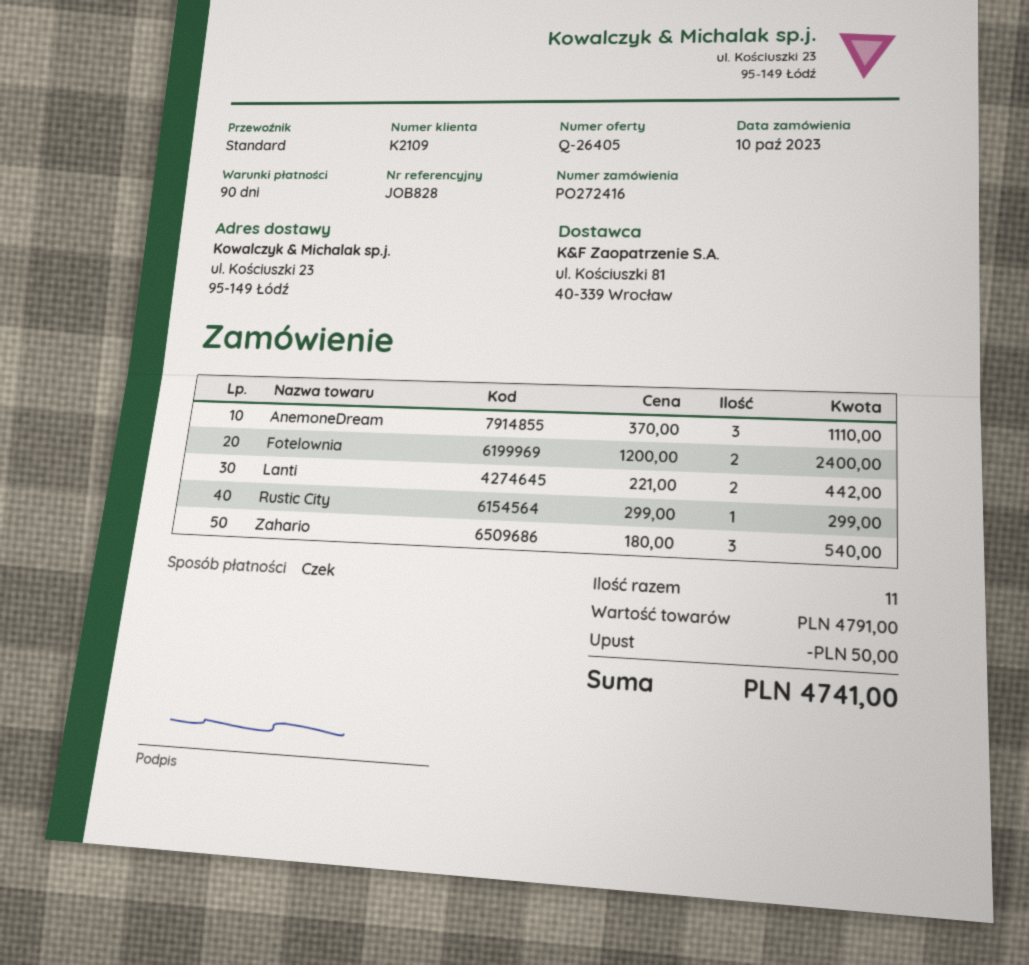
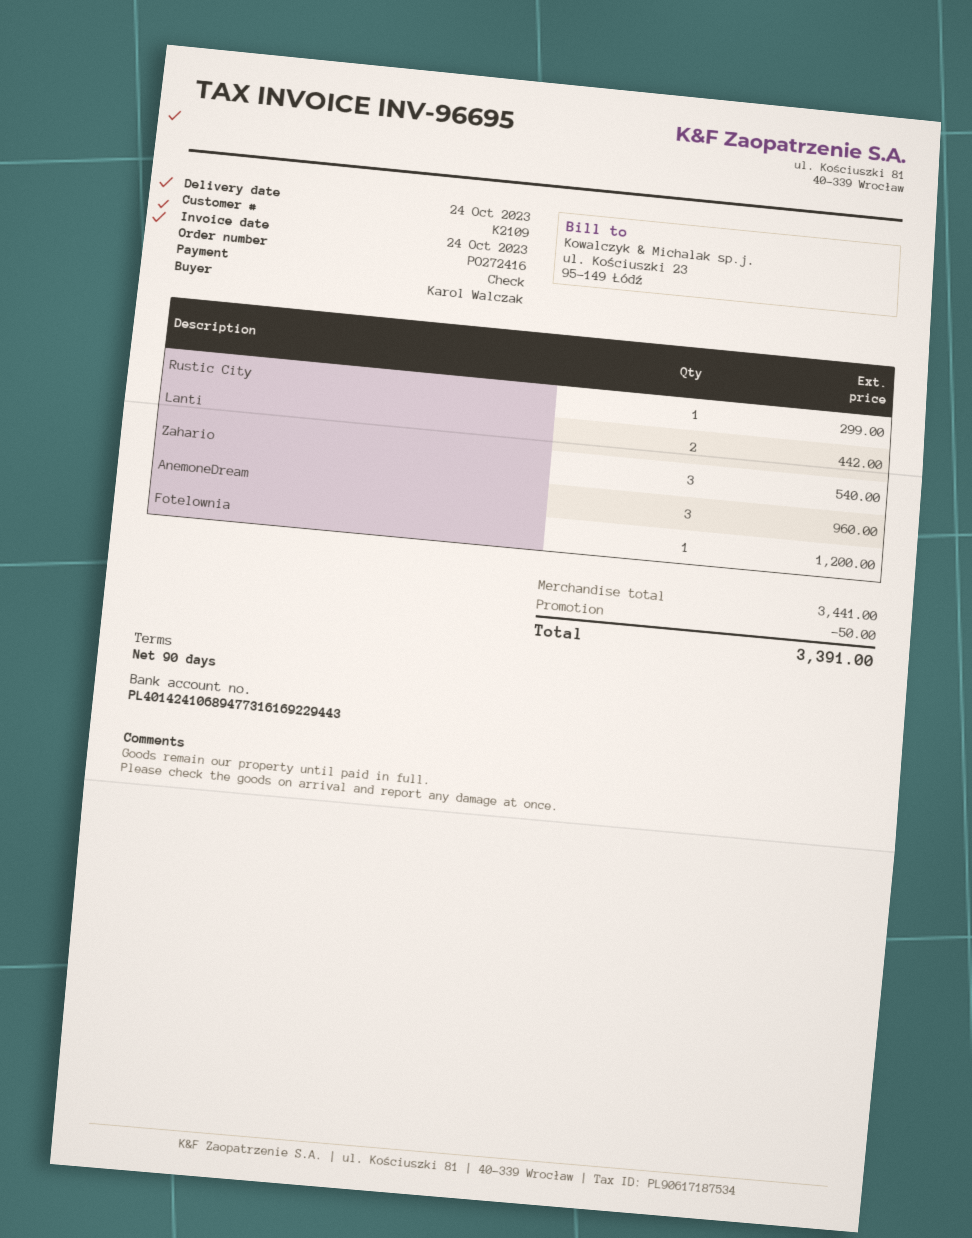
AnemoneDream: 3 for 1110.00 -> 3 for 960.00
Fotelownia: 2 for 2400.00 -> 1 for 1200.00
subtotal: 4791.00 -> 3441.00
total: 4741.00 -> 3391.00

